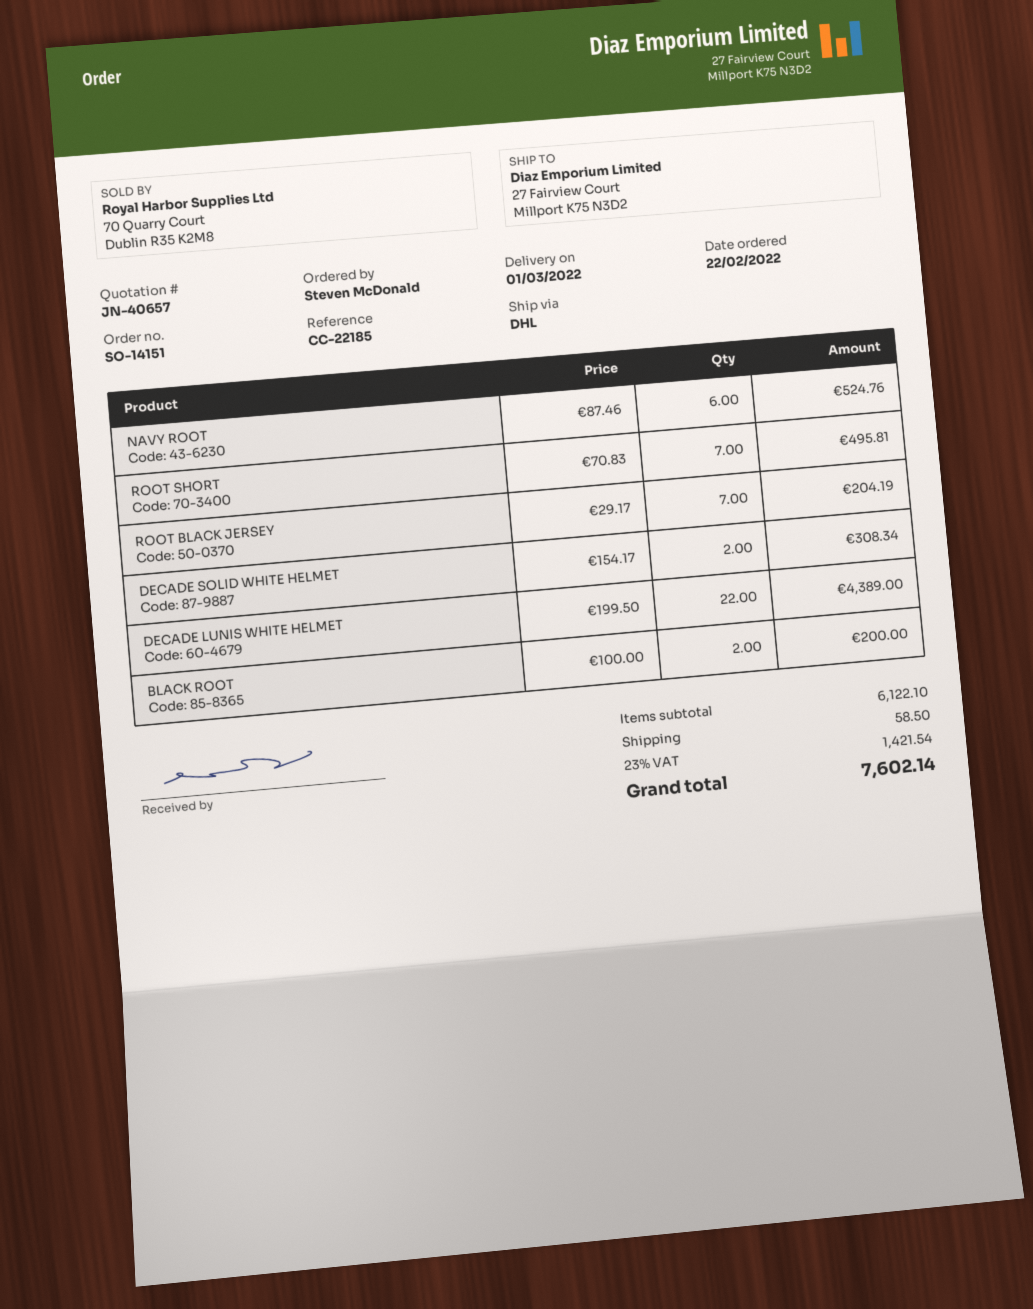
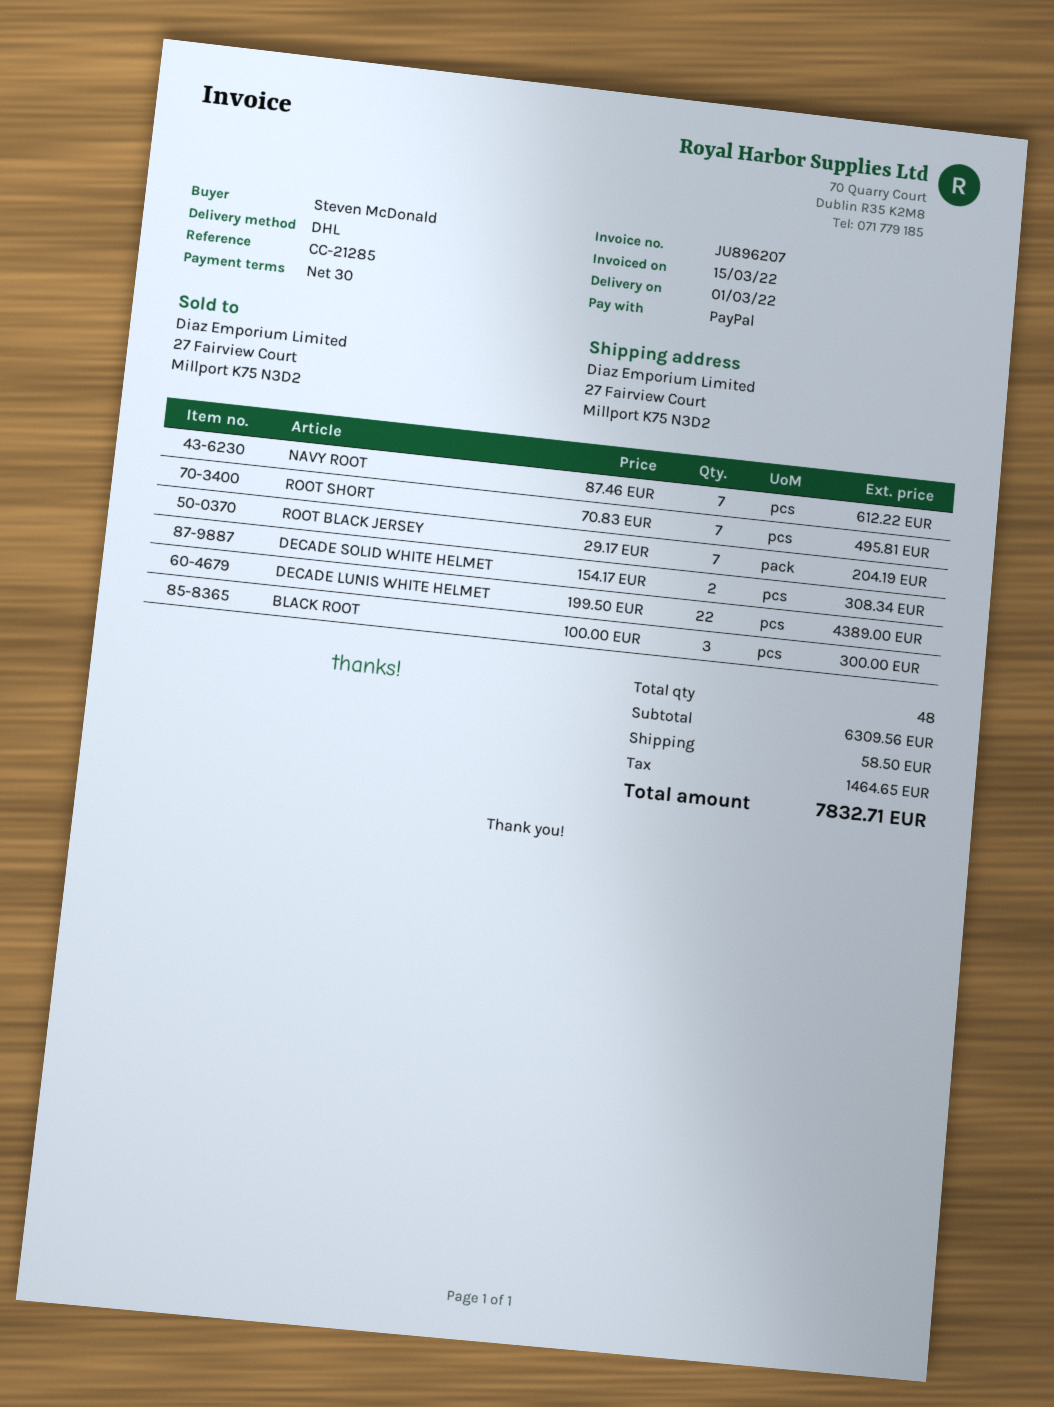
reference: CC-22185 -> CC-21285
NAVY ROOT: 6 x 87.46 = 524.76 -> 7 x 87.46 = 612.22
BLACK ROOT: 2 x 100.00 = 200.00 -> 3 x 100.00 = 300.00
subtotal: 6122.10 -> 6309.56
tax: 1421.54 -> 1464.65
total: 7602.14 -> 7832.71

